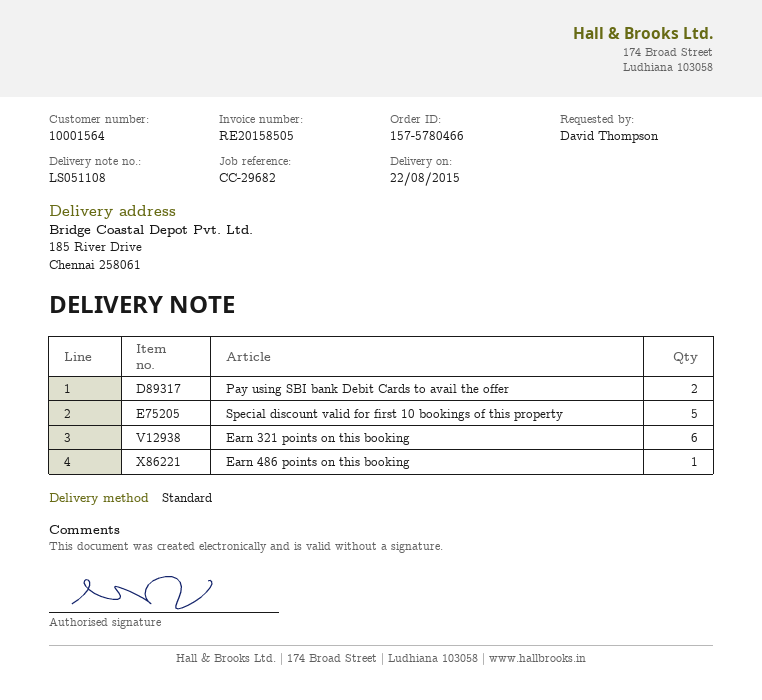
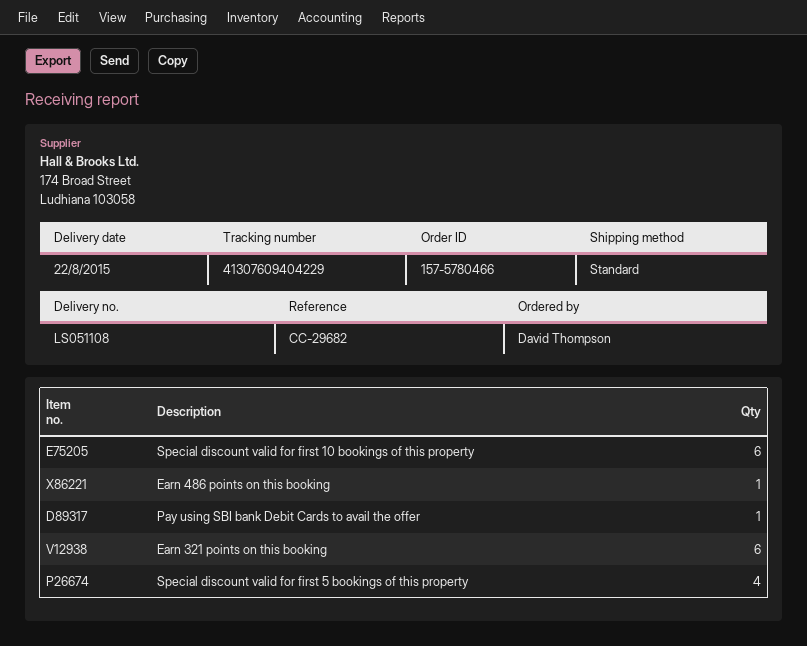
Pay using SBI bank Debit Cards to avail the offer: 2 -> 1
Special discount valid for first 10 bookings of this property: 5 -> 6
Special discount valid for first 5 bookings of this property: none -> 4

